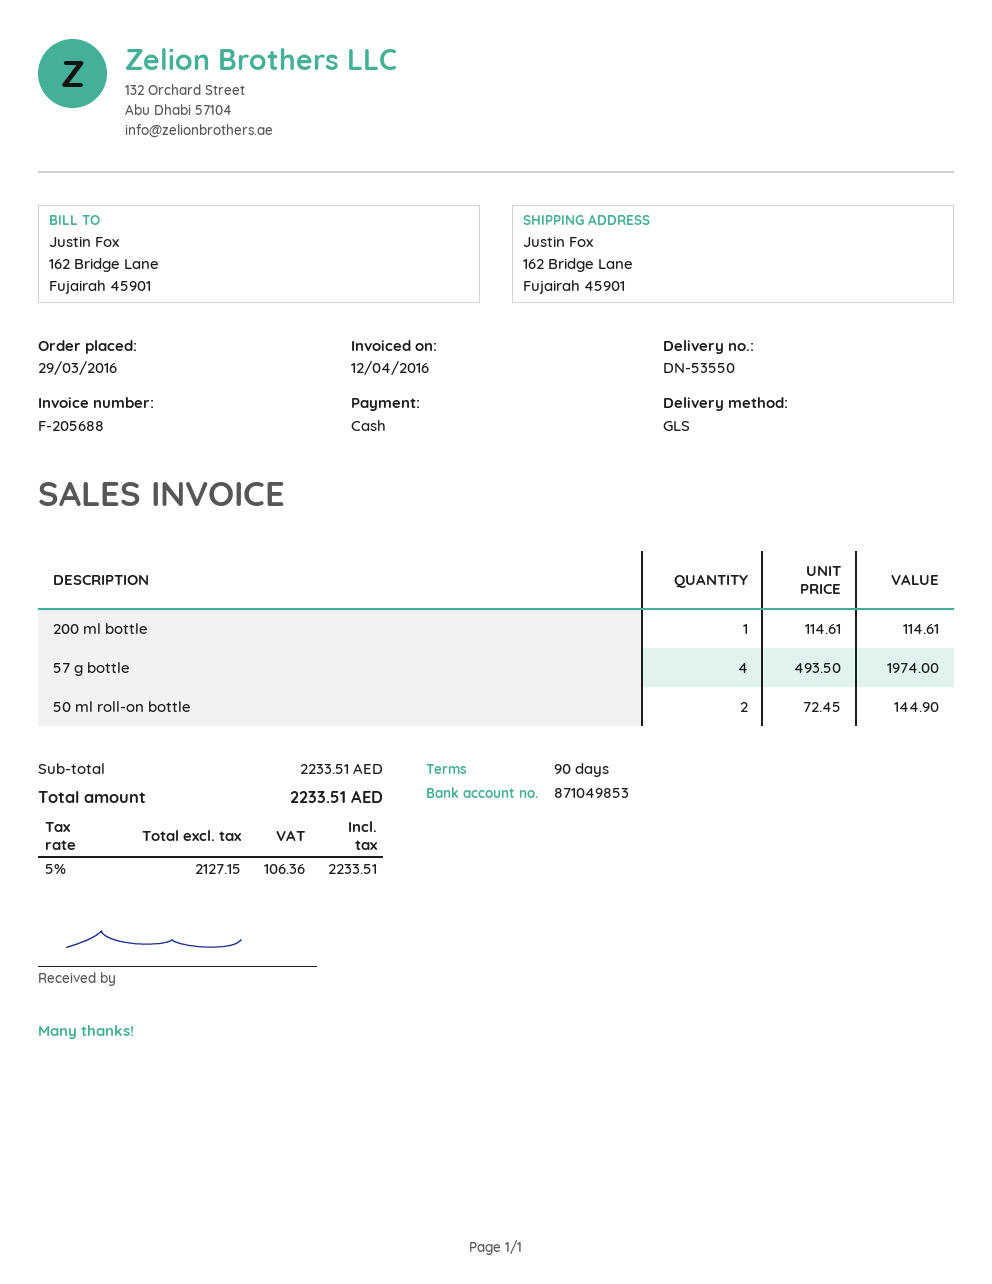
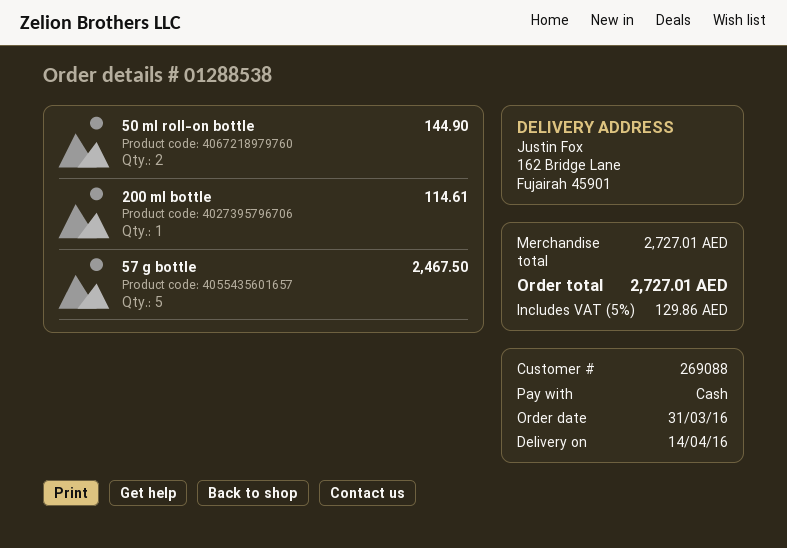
order date: 2016-03-29 -> 2016-03-31
57 g bottle: 4 for 1974.00 -> 5 for 2467.50
subtotal: 2233.51 -> 2727.01
tax: 5% = 106.36 -> 5% = 129.86
total: 2233.51 -> 2727.01

